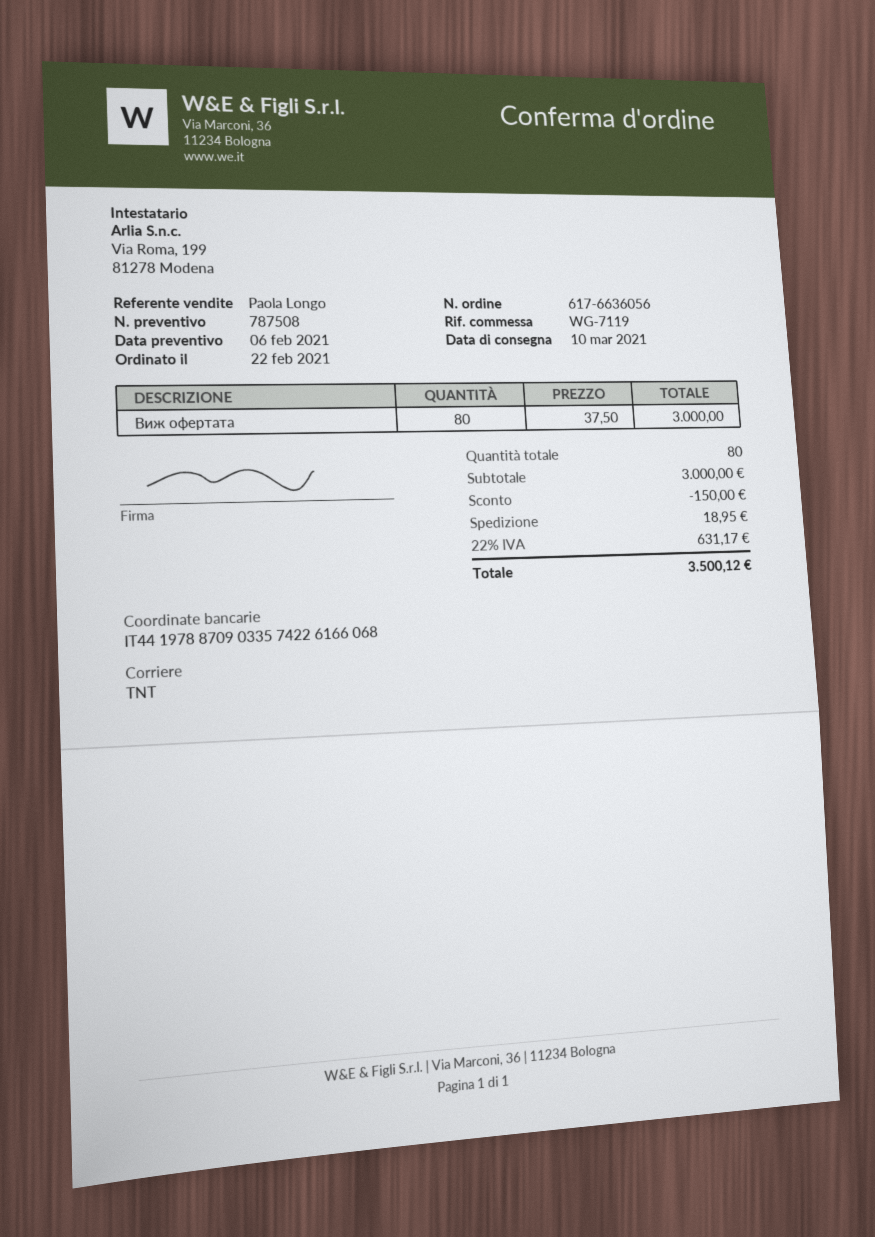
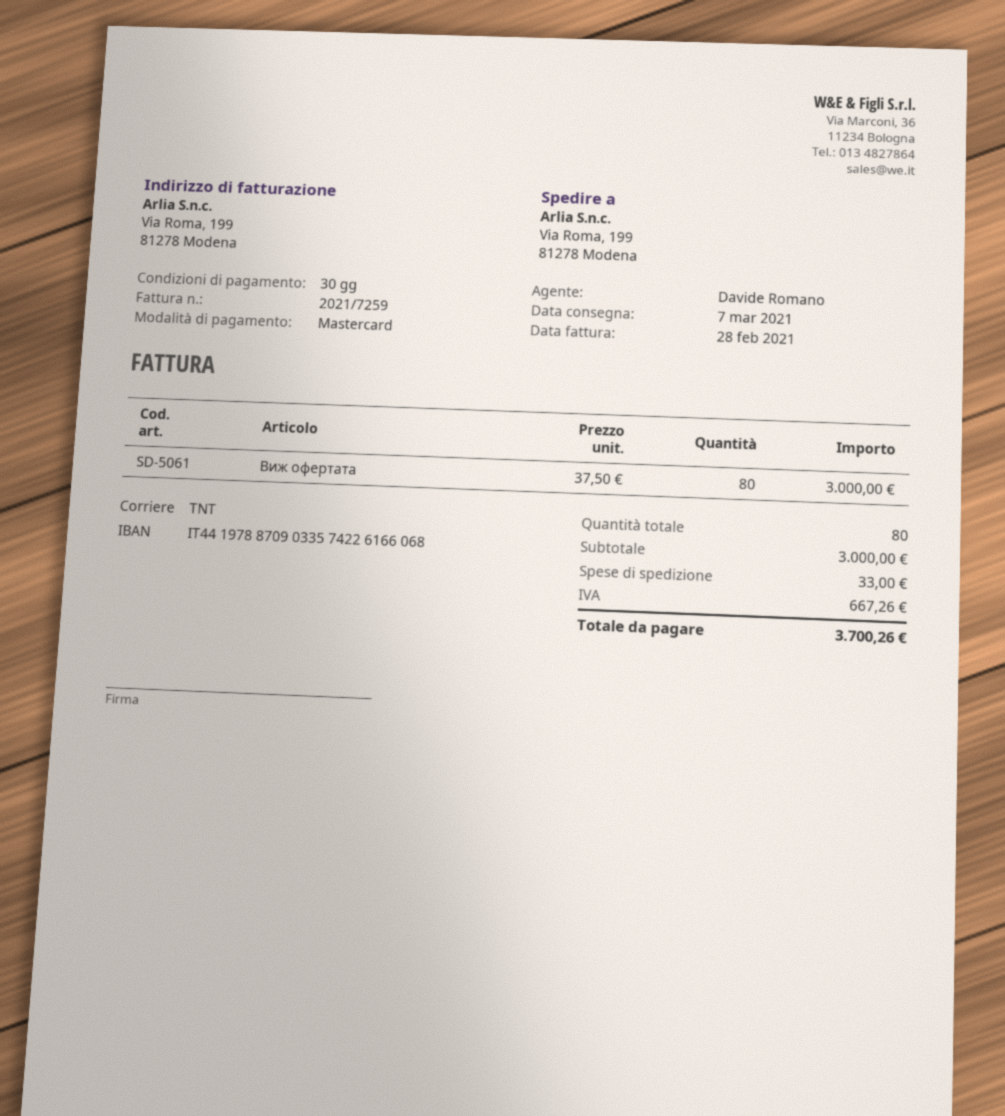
delivery date: 2021-03-10 -> 2021-03-07
sales rep: Paola Longo -> Davide Romano
discount: 150.00 -> none
shipping: 18.95 -> 33.00
tax: 631.17 -> 667.26
total: 3500.12 -> 3700.26

